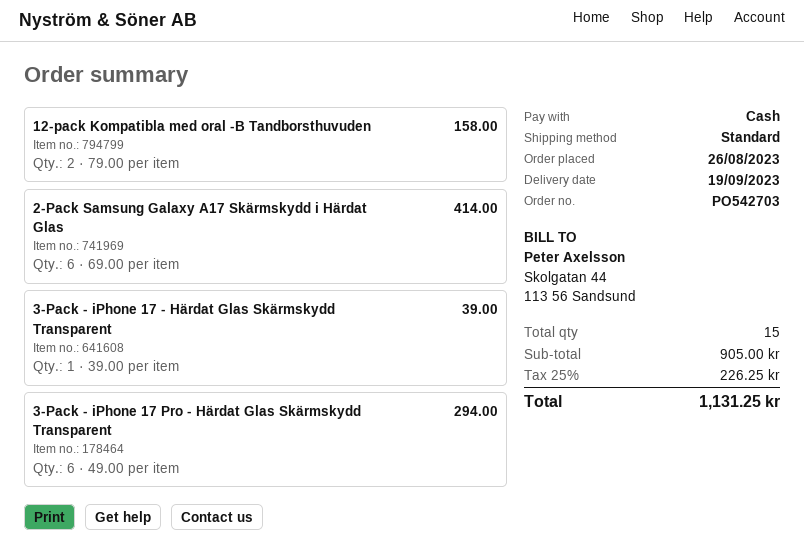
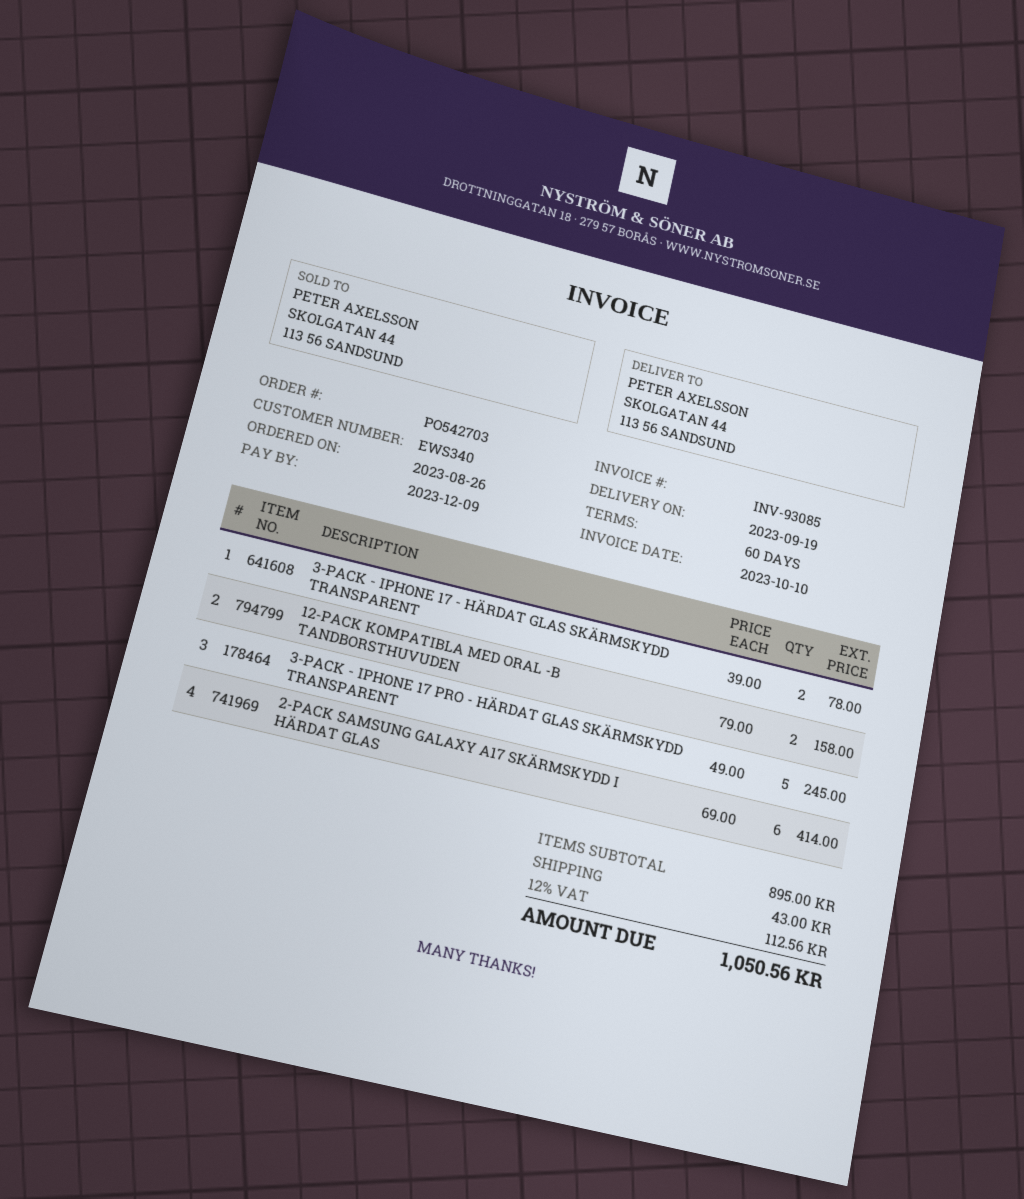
3-Pack - iPhone 17 - Härdat Glas Skärmskydd Transparent: 1 x 39.00 = 39.00 -> 2 x 39.00 = 78.00
3-Pack - iPhone 17 Pro - Härdat Glas Skärmskydd Transparent: 6 x 49.00 = 294.00 -> 5 x 49.00 = 245.00
subtotal: 905.00 -> 895.00
shipping: none -> 43.00
tax: 25% = 226.25 -> 12% = 112.56
total: 1131.25 -> 1050.56

